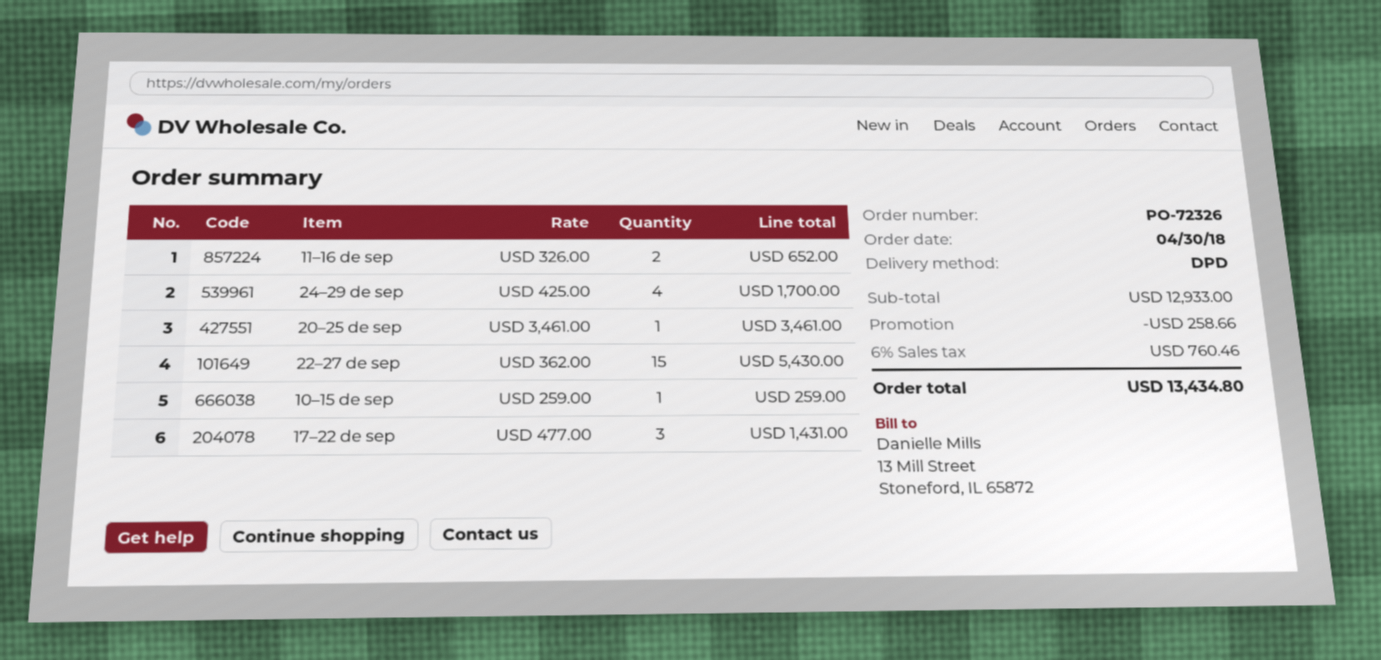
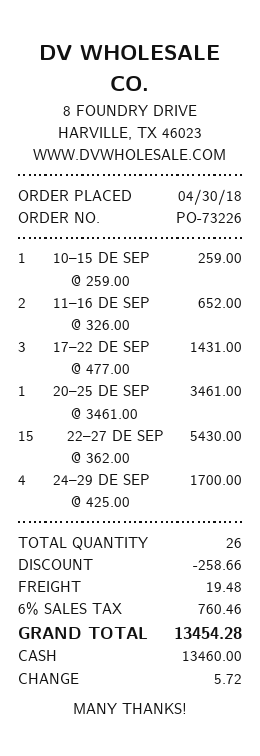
order number: PO-72326 -> PO-73226
shipping: none -> 19.48
total: 13434.80 -> 13454.28

